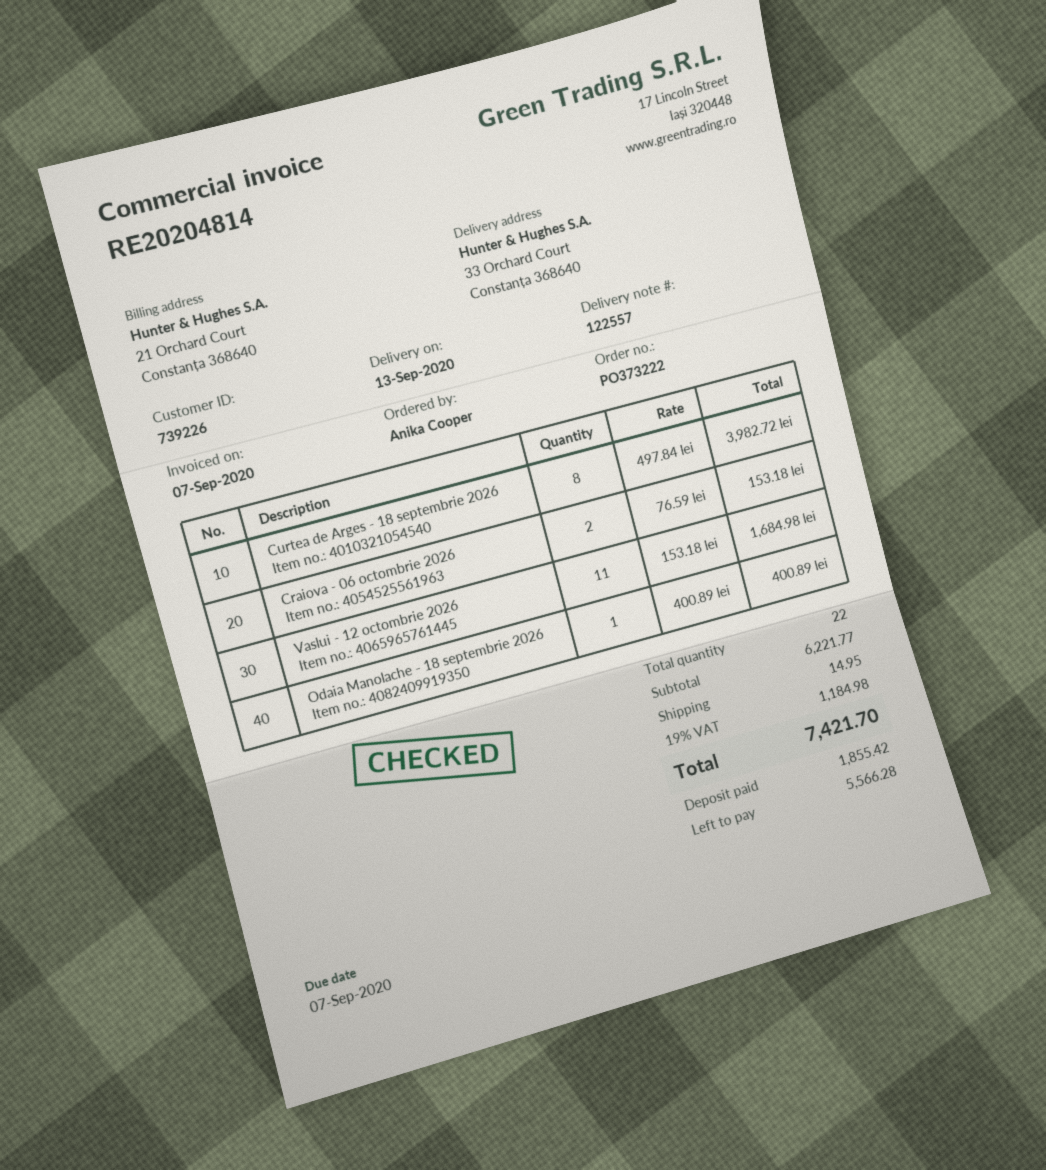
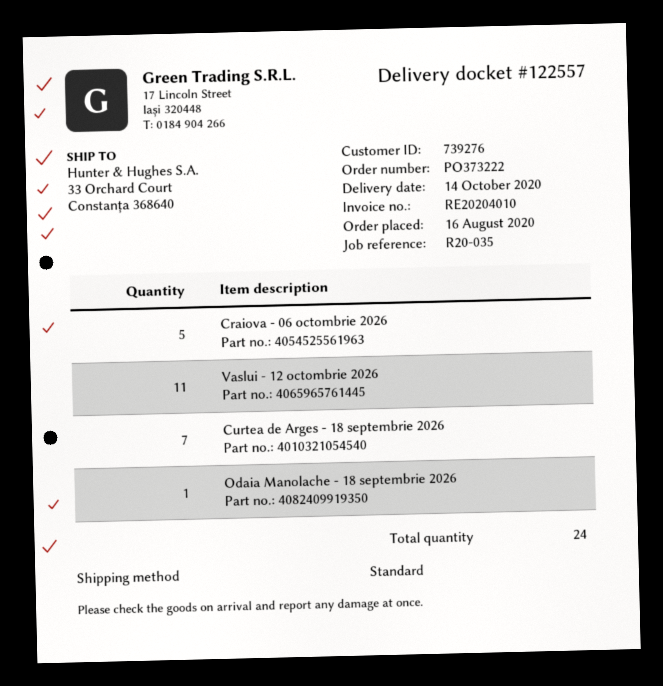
delivery date: 2020-09-13 -> 2020-10-14
invoice number: RE20204814 -> RE20204010
customer number: 739226 -> 739276
Curtea de Arges - 18 septembrie 2026: 8 -> 7
Craiova - 06 octombrie 2026: 2 -> 5
total quantity: 22 -> 24

